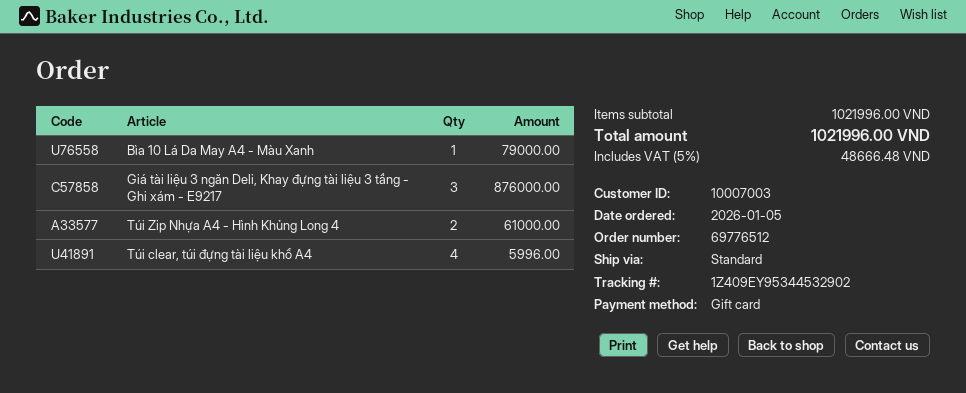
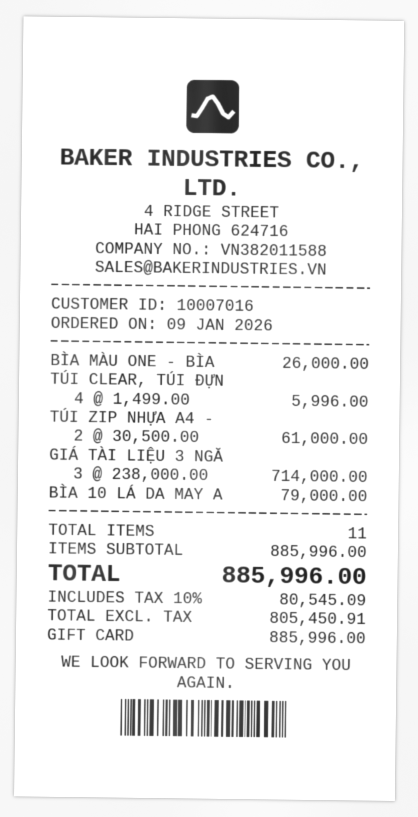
order date: 2026-01-05 -> 2026-01-09
customer number: 10007003 -> 10007016
Giá tài liệu 3 ngăn Deli, Khay đựng tài liệu 3 tầng - Ghi xám - E9217: 3 for 876000.00 -> 3 for 714000.00
BÌA MÀU ONE - BÌA: none -> 1 for 26000.00
subtotal: 1021996.00 -> 885996.00
tax: 5% = 48666.48 -> 10% = 80545.09
total: 1021996.00 -> 885996.00

